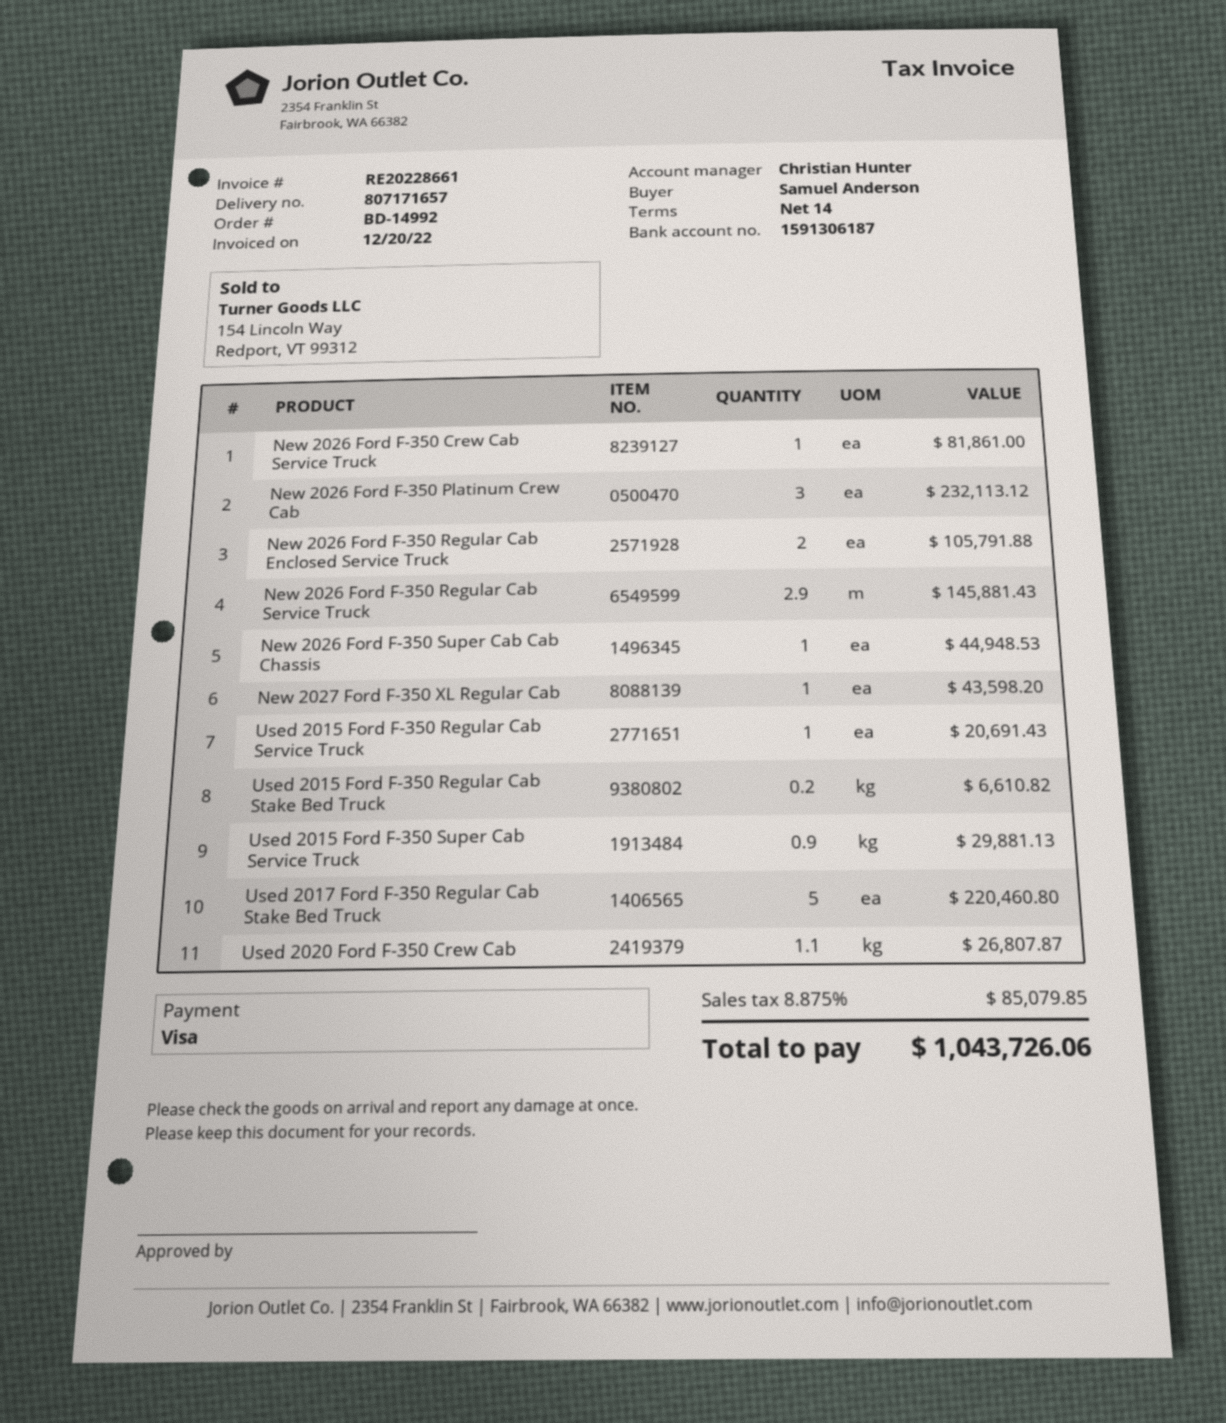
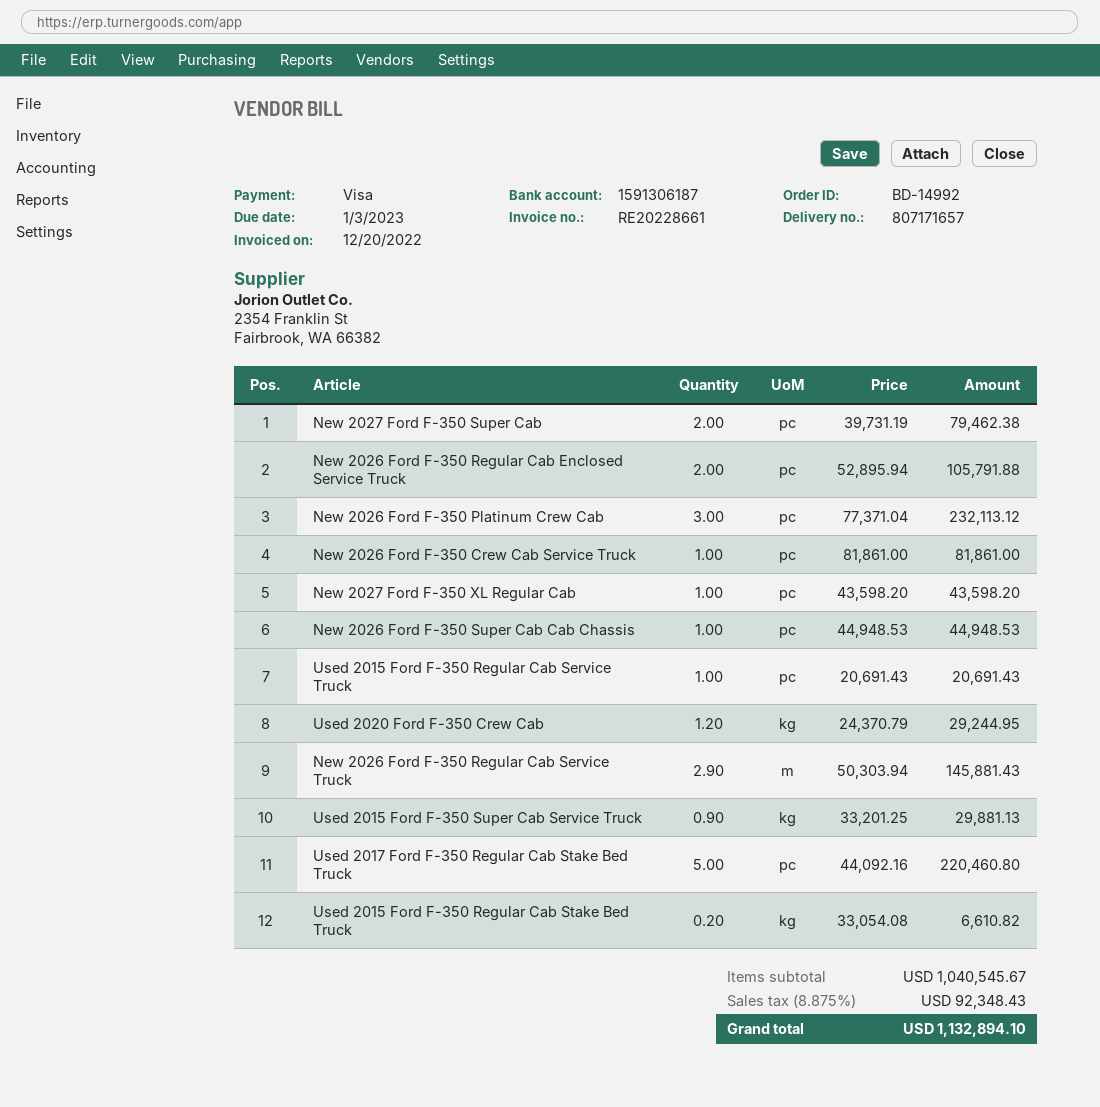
Used 2020 Ford F-350 Crew Cab: 1.1 for 26807.87 -> 1.2 for 29244.95
New 2027 Ford F-350 Super Cab: none -> 2 for 79462.38
tax: 8.875% = 85079.85 -> 8.875% = 92348.43
total: 1043726.06 -> 1132894.10

